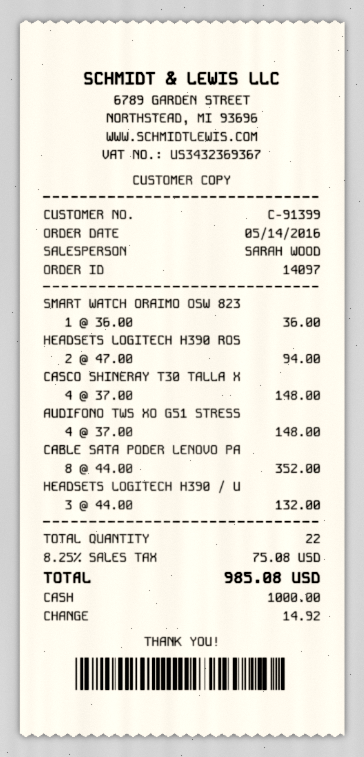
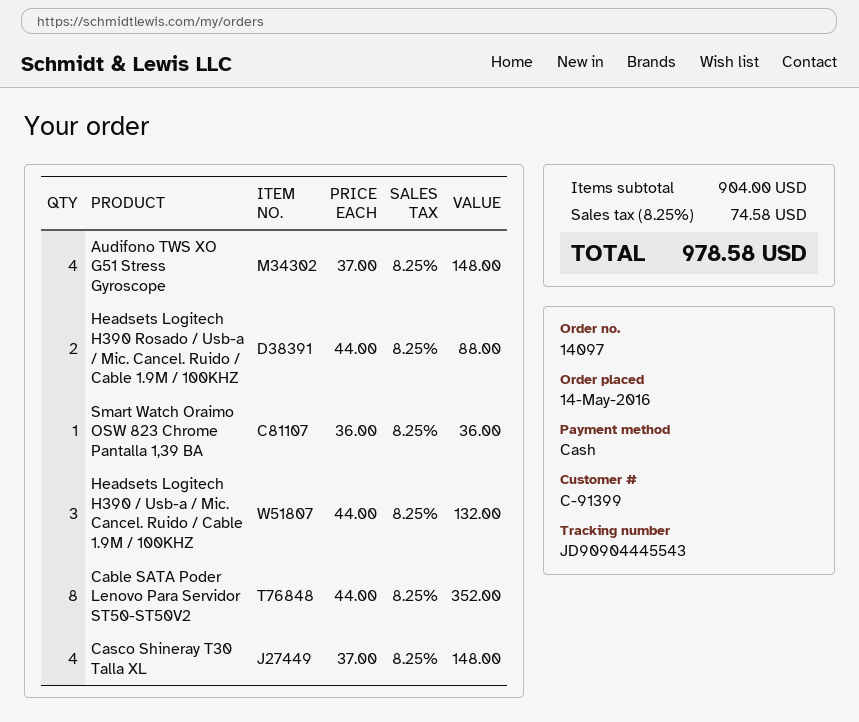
HEADSETS LOGITECH H390 ROS: 2 x 47.00 = 94.00 -> 2 x 44.00 = 88.00
tax: 8.25% = 75.08 -> 8.25% = 74.58
total: 985.08 -> 978.58

